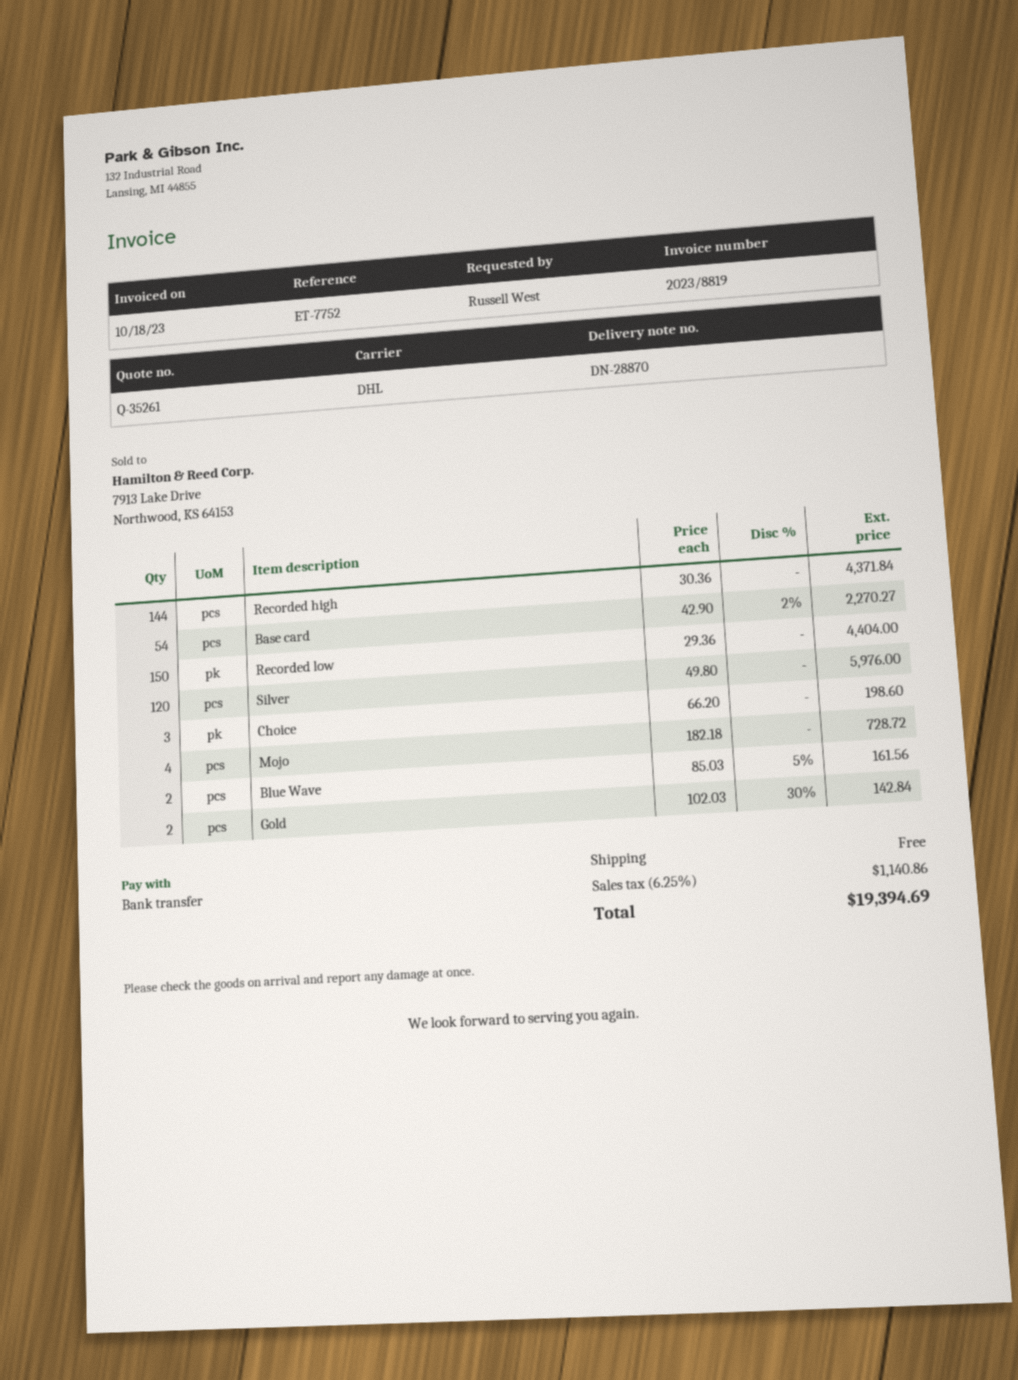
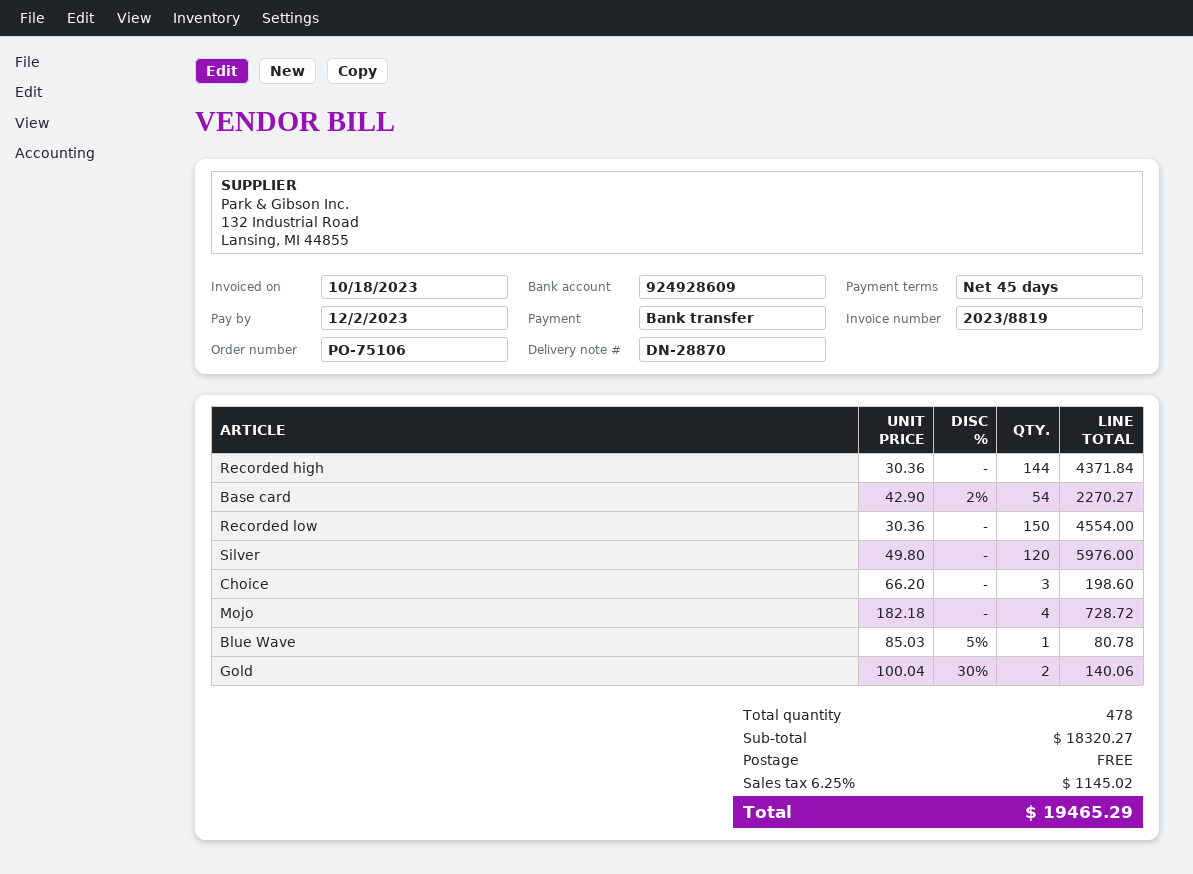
Recorded low: 150 x 29.36 = 4404.00 -> 150 x 30.36 = 4554.00
Blue Wave: 2 x 85.03 - 5% = 161.56 -> 1 x 85.03 - 5% = 80.78
Gold: 2 x 102.03 - 30% = 142.84 -> 2 x 100.04 - 30% = 140.06
tax: 6.25% = 1140.86 -> 6.25% = 1145.02
total: 19394.69 -> 19465.29

